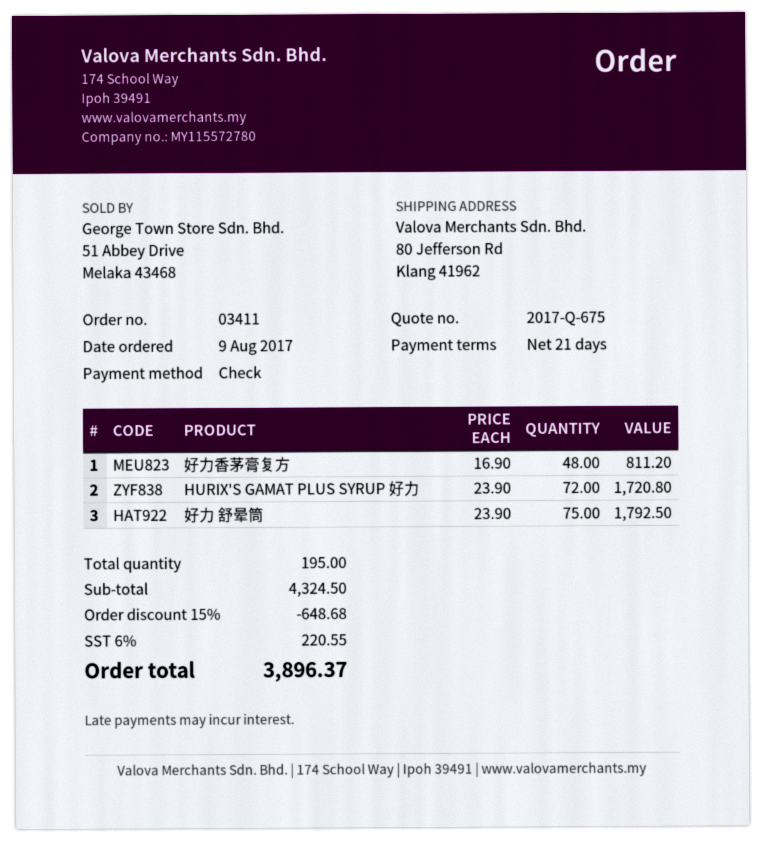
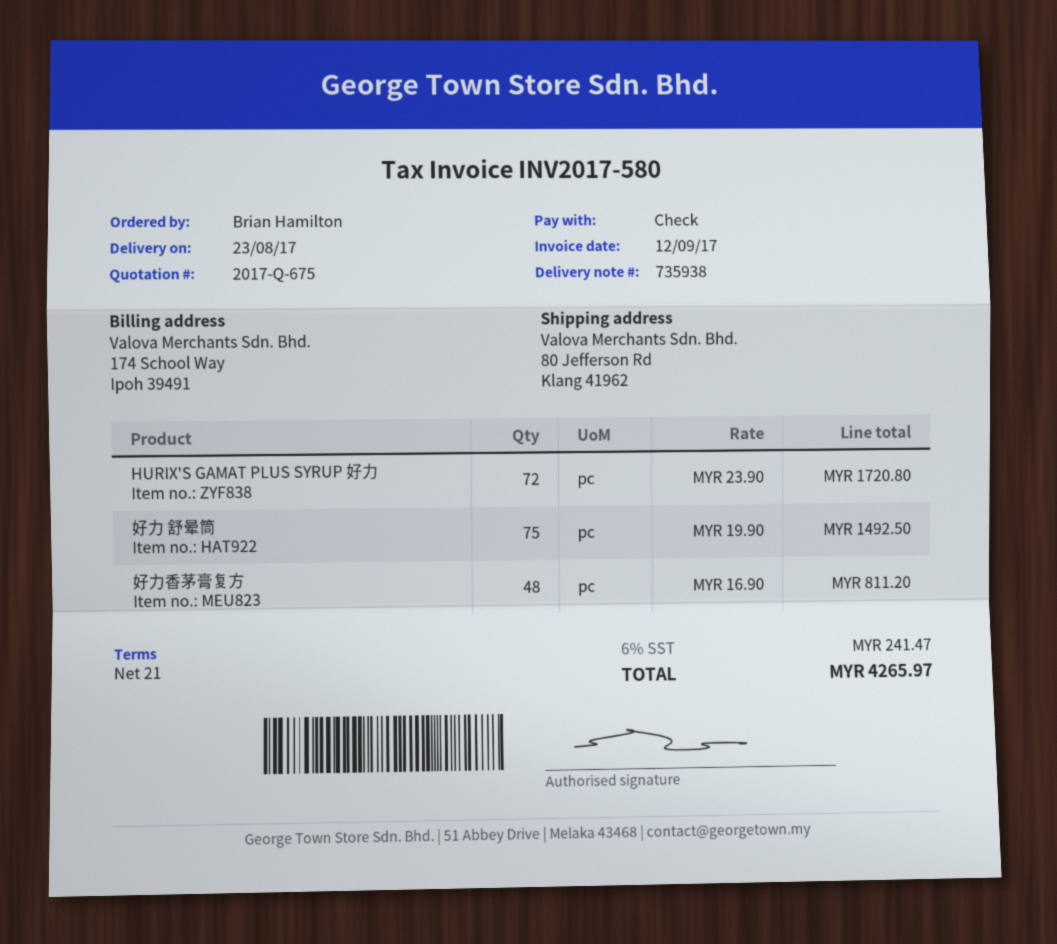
好力 舒晕筒: 75 x 23.90 = 1792.50 -> 75 x 19.90 = 1492.50
discount: 15% = 648.68 -> none
tax: 6% = 220.55 -> 6% = 241.47
total: 3896.37 -> 4265.97

